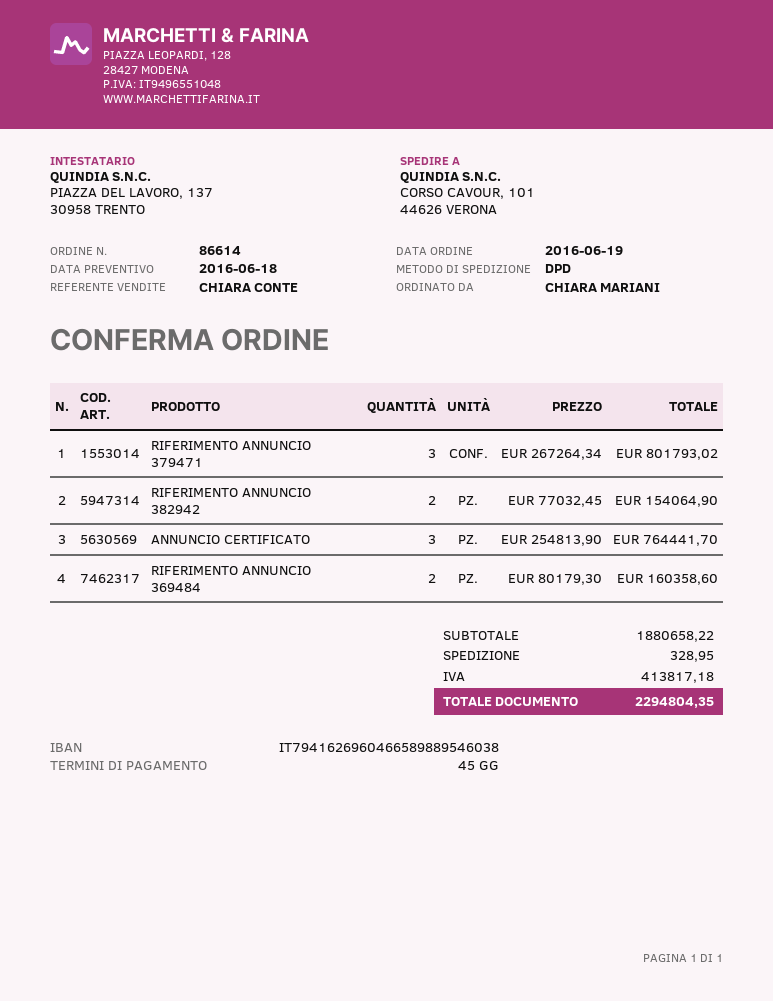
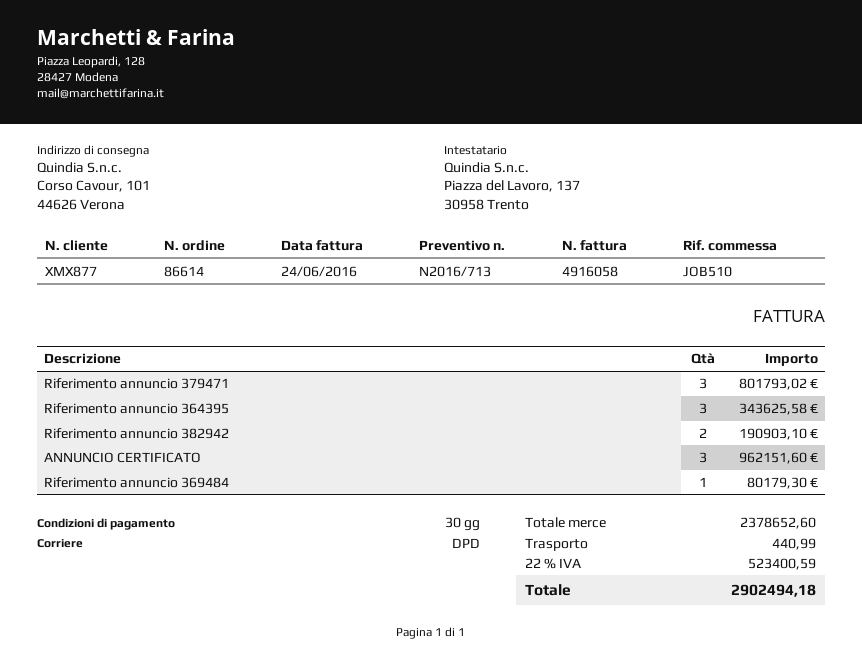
payment terms: 45 days -> 30 days
RIFERIMENTO ANNUNCIO 382942: 2 for 154064.90 -> 2 for 190903.10
ANNUNCIO CERTIFICATO: 3 for 764441.70 -> 3 for 962151.60
RIFERIMENTO ANNUNCIO 369484: 2 for 160358.60 -> 1 for 80179.30
Riferimento annuncio 364395: none -> 3 for 343625.58
subtotal: 1880658.22 -> 2378652.60
shipping: 328.95 -> 440.99
tax: 413817.18 -> 523400.59
total: 2294804.35 -> 2902494.18

